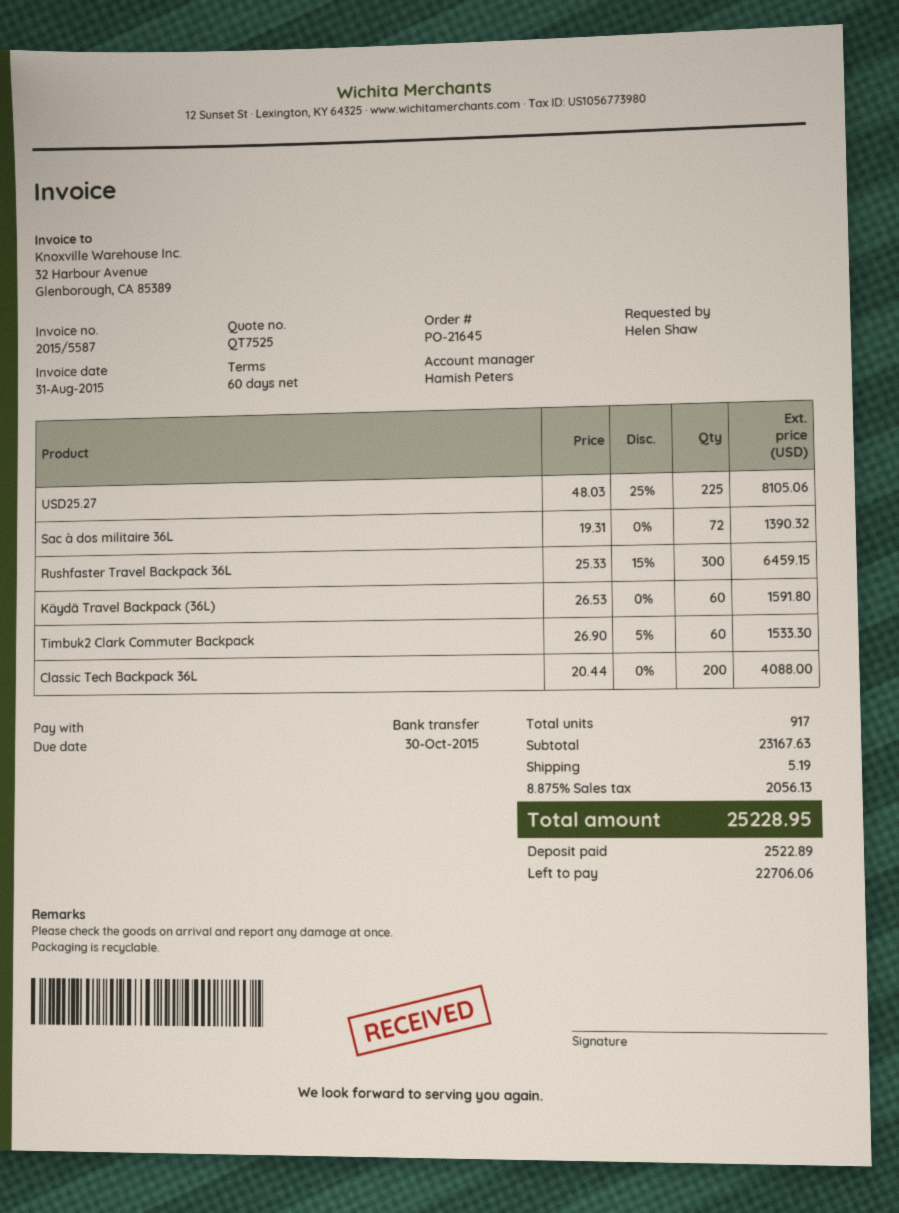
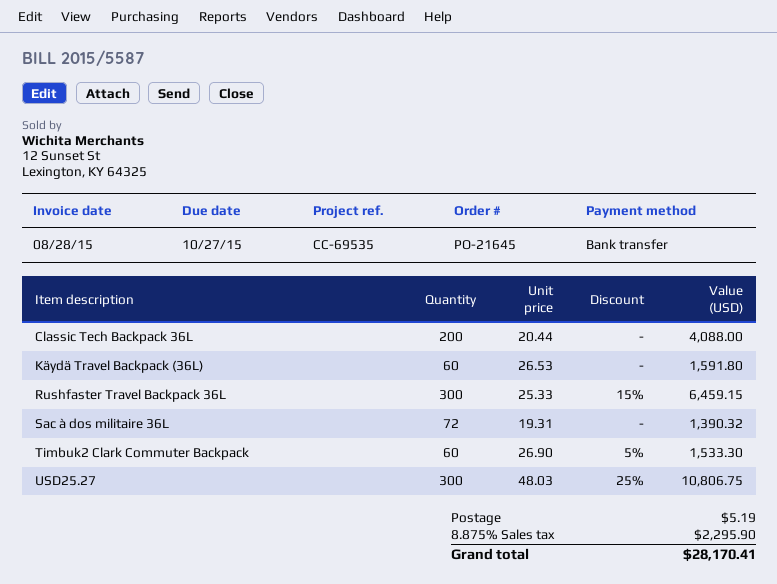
invoice date: 2015-08-31 -> 2015-08-28
due date: 2015-10-30 -> 2015-10-27
USD25.27: 225 x 48.03 - 25% = 8105.06 -> 300 x 48.03 - 25% = 10806.75
tax: 8.875% = 2056.13 -> 8.875% = 2295.90
total: 25228.95 -> 28170.41

